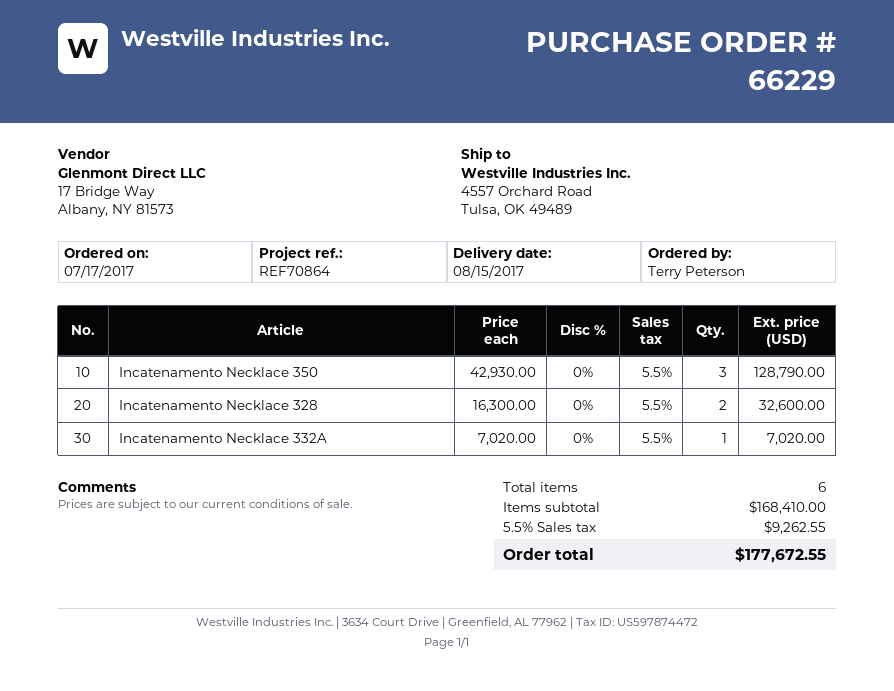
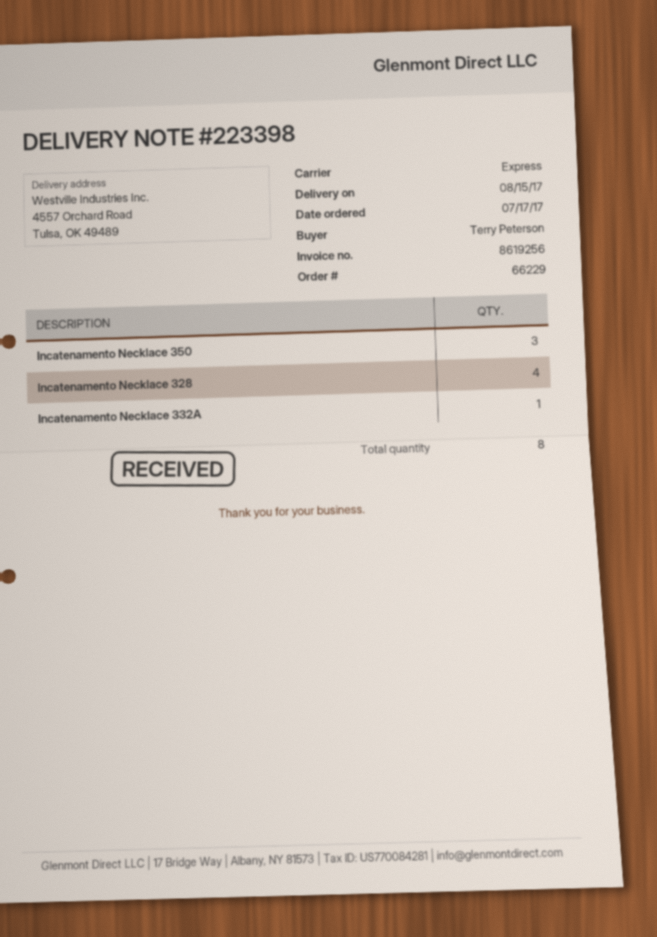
Incatenamento Necklace 328: 2 -> 4
total quantity: 6 -> 8

